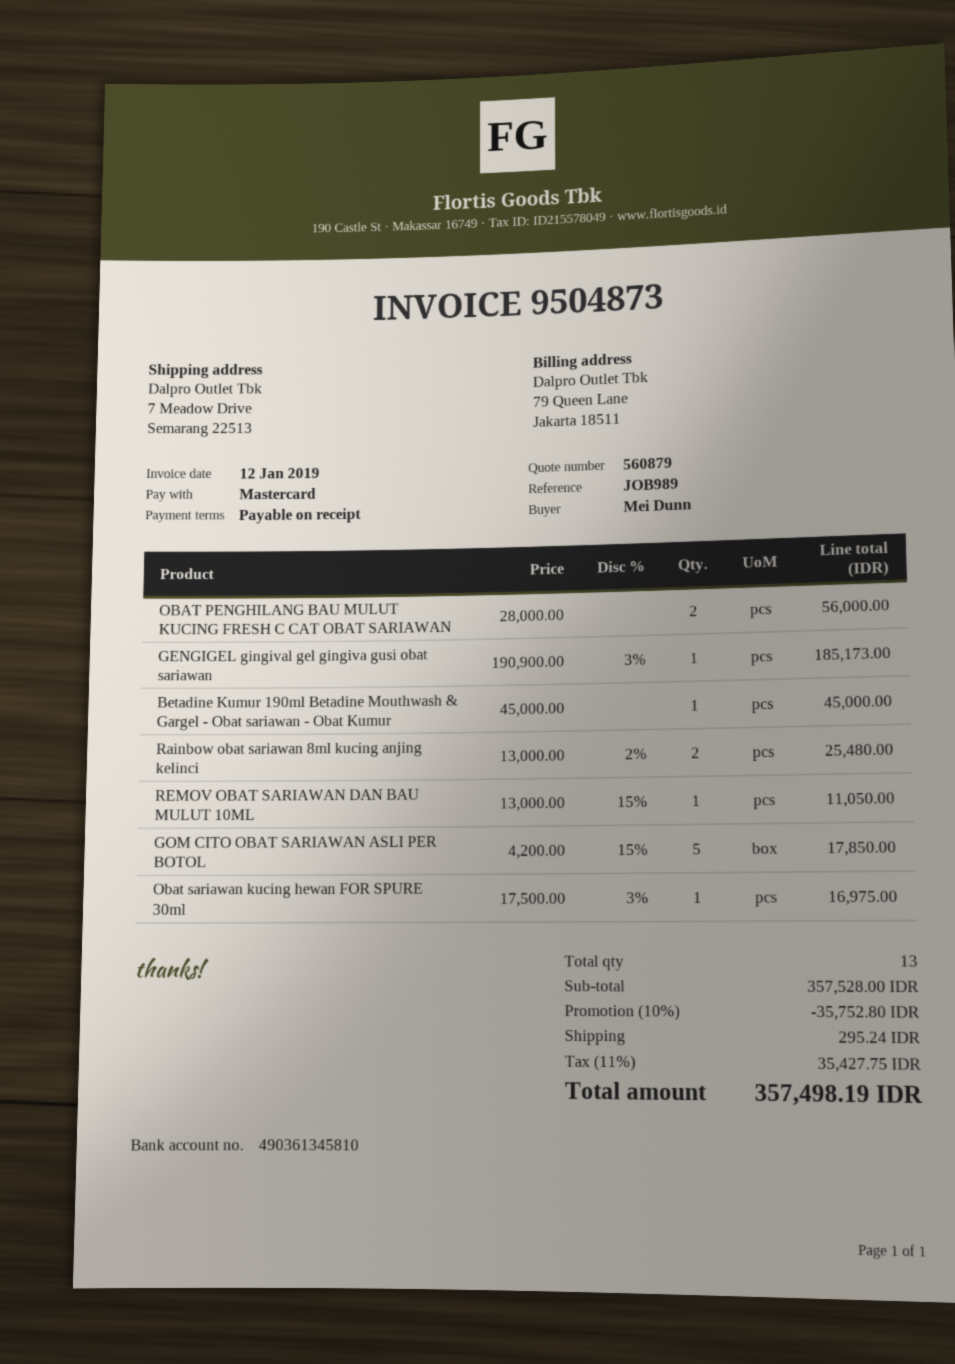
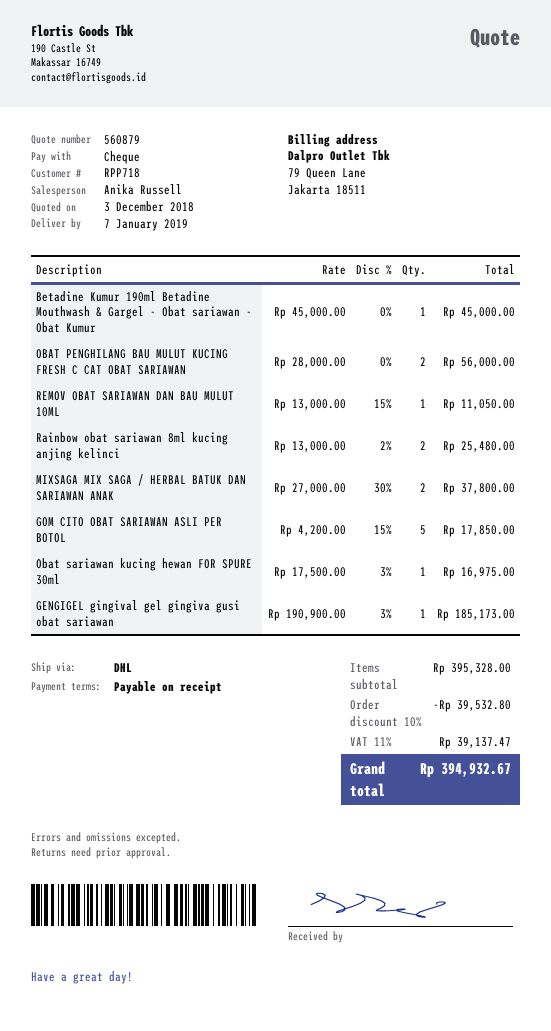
payment method: Mastercard -> cheque
MIXSAGA MIX SAGA / HERBAL BATUK DAN SARIAWAN ANAK: none -> 2 x 27000.00 - 30% = 37800.00
subtotal: 357528.00 -> 395328.00
discount: 10% = 35752.80 -> 10% = 39532.80
shipping: 295.24 -> none
tax: 11% = 35427.75 -> 11% = 39137.47
total: 357498.19 -> 394932.67

